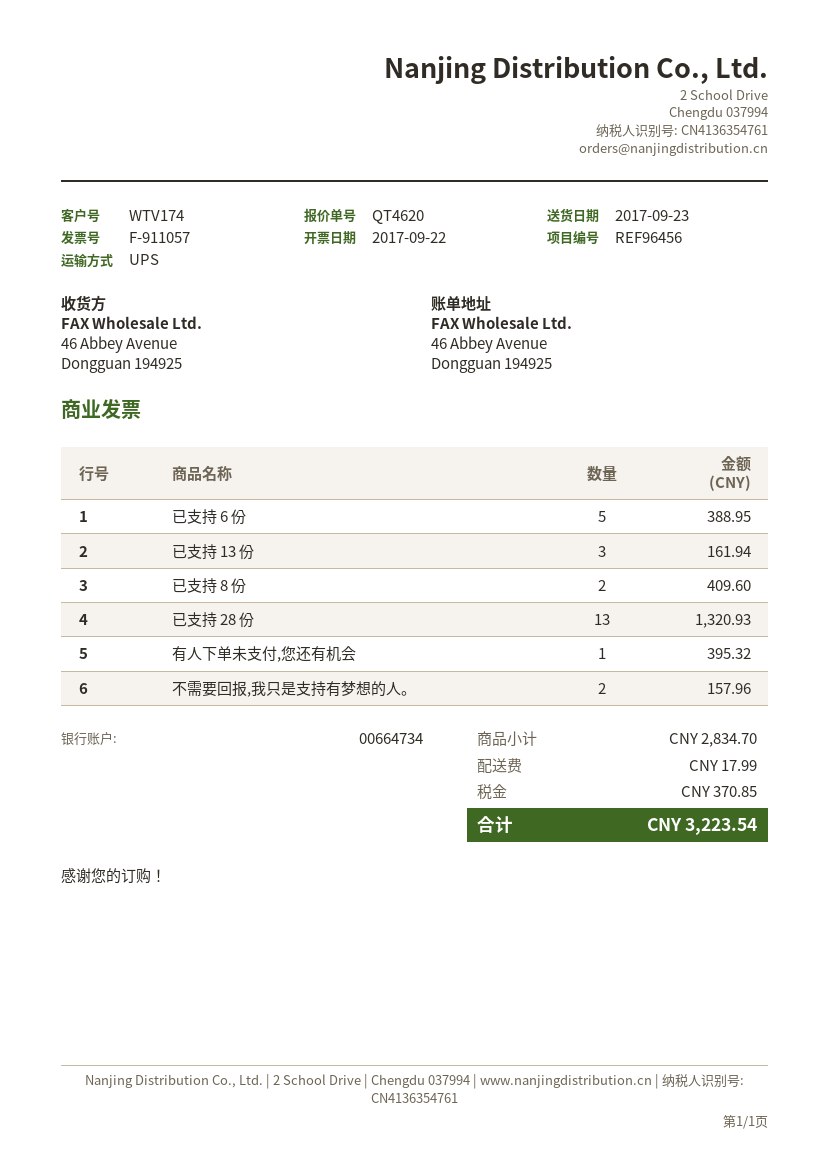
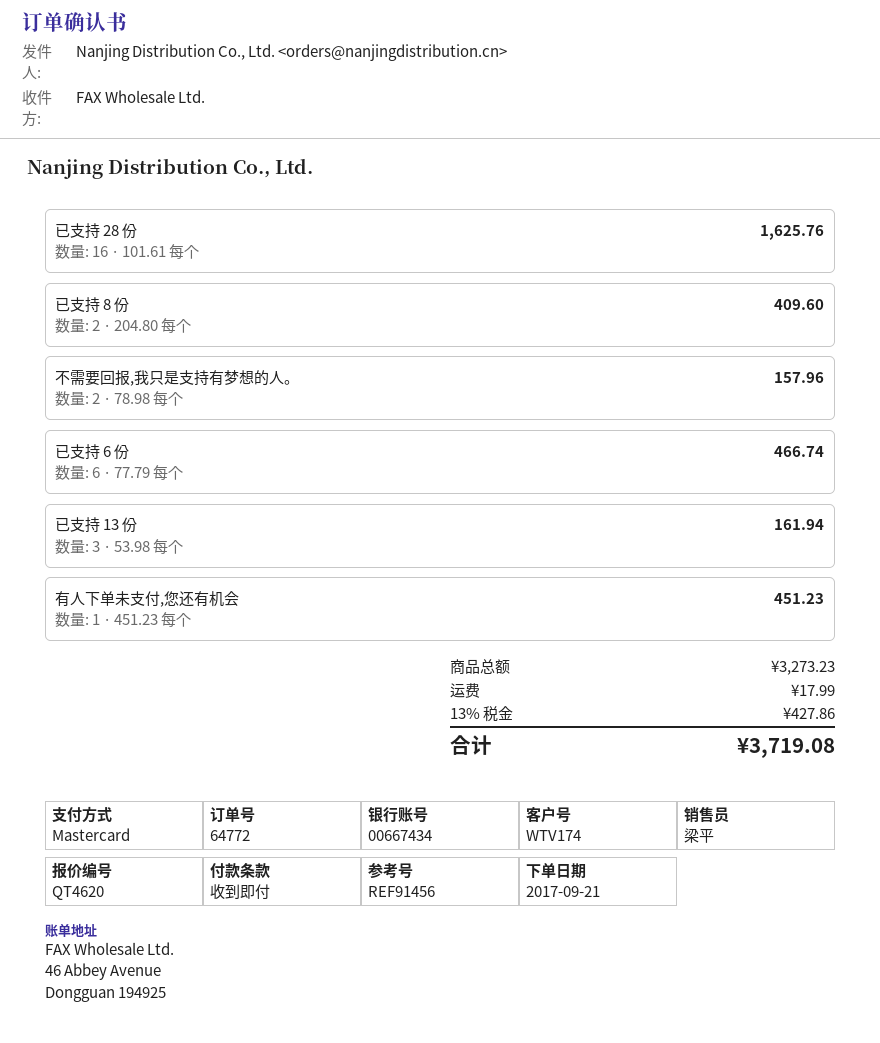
reference: REF96456 -> REF91456
bank account: 00664734 -> 00667434
已支持 6 份: 5 for 388.95 -> 6 for 466.74
已支持 28 份: 13 for 1320.93 -> 16 for 1625.76
有人下单未支付,您还有机会: 1 for 395.32 -> 1 for 451.23
subtotal: 2834.70 -> 3273.23
tax: 370.85 -> 427.86
total: 3223.54 -> 3719.08

